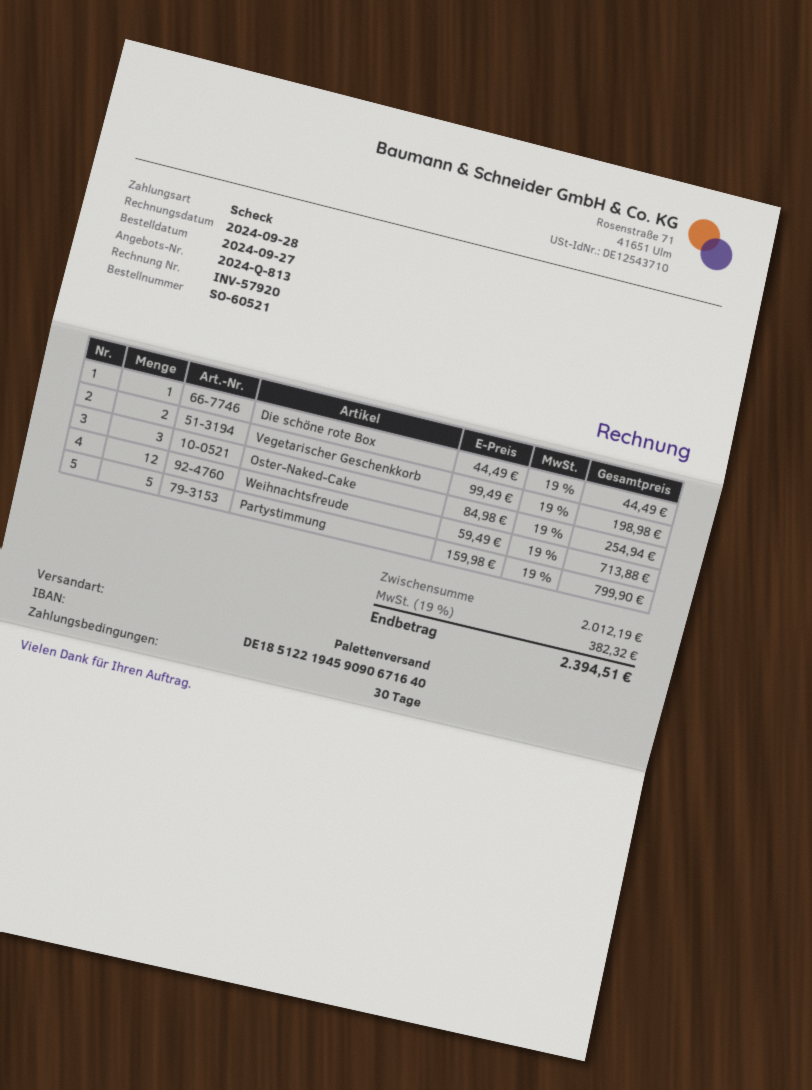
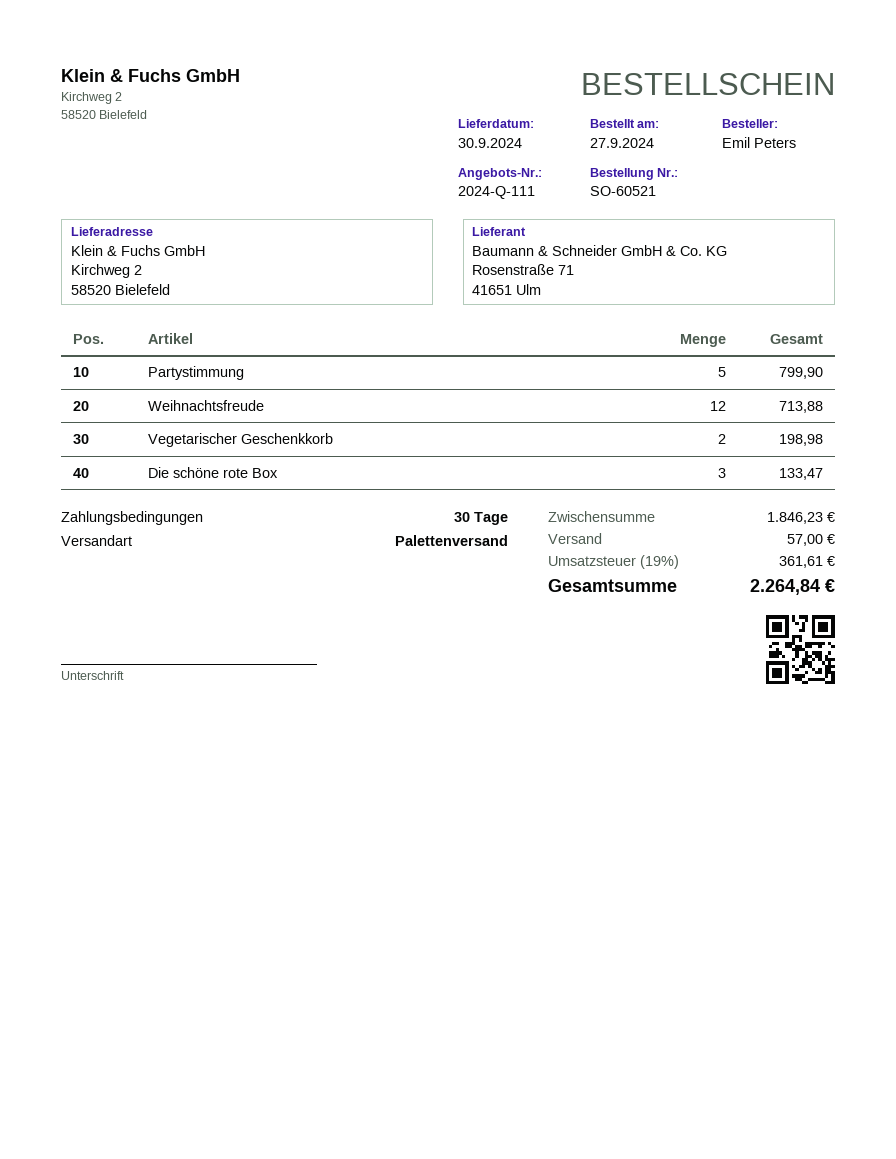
quote number: 2024-Q-813 -> 2024-Q-111
Die schöne rote Box: 1 for 44.49 -> 3 for 133.47
Oster-Naked-Cake: 3 for 254.94 -> none
subtotal: 2012.19 -> 1846.23
shipping: none -> 57.00
tax: 19% = 382.32 -> 19% = 361.61
total: 2394.51 -> 2264.84

